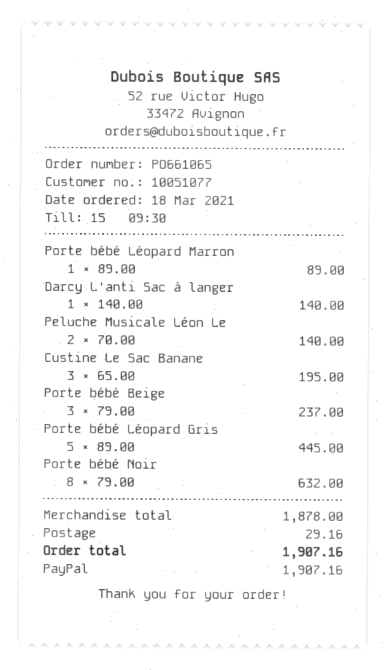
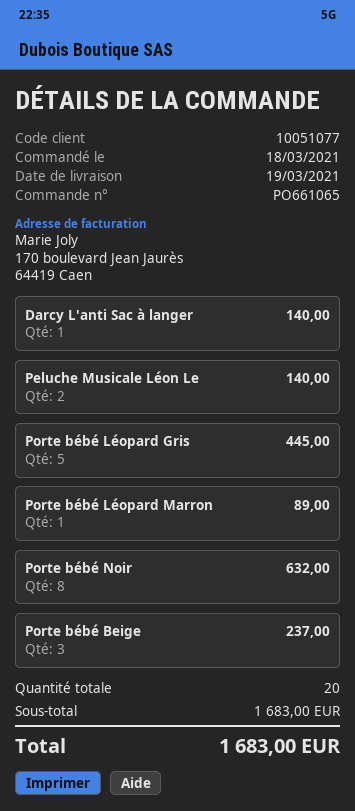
Custine Le Sac Banane: 3 for 195.00 -> none
subtotal: 1878.00 -> 1683.00
shipping: 29.16 -> none
total: 1907.16 -> 1683.00

